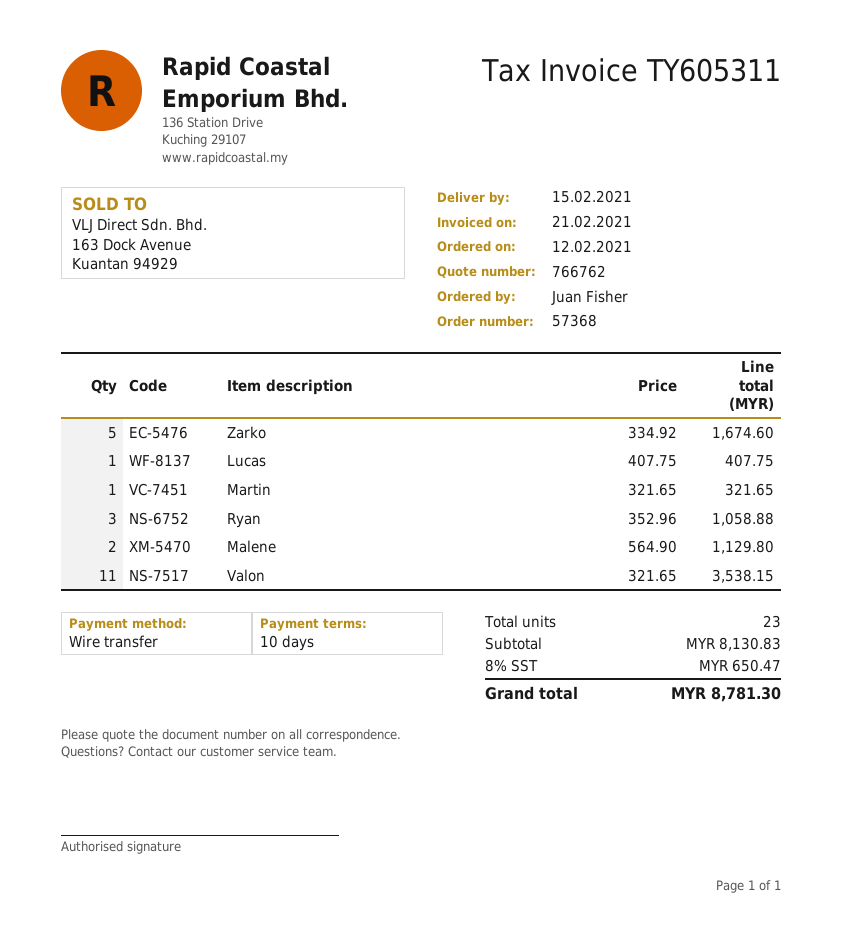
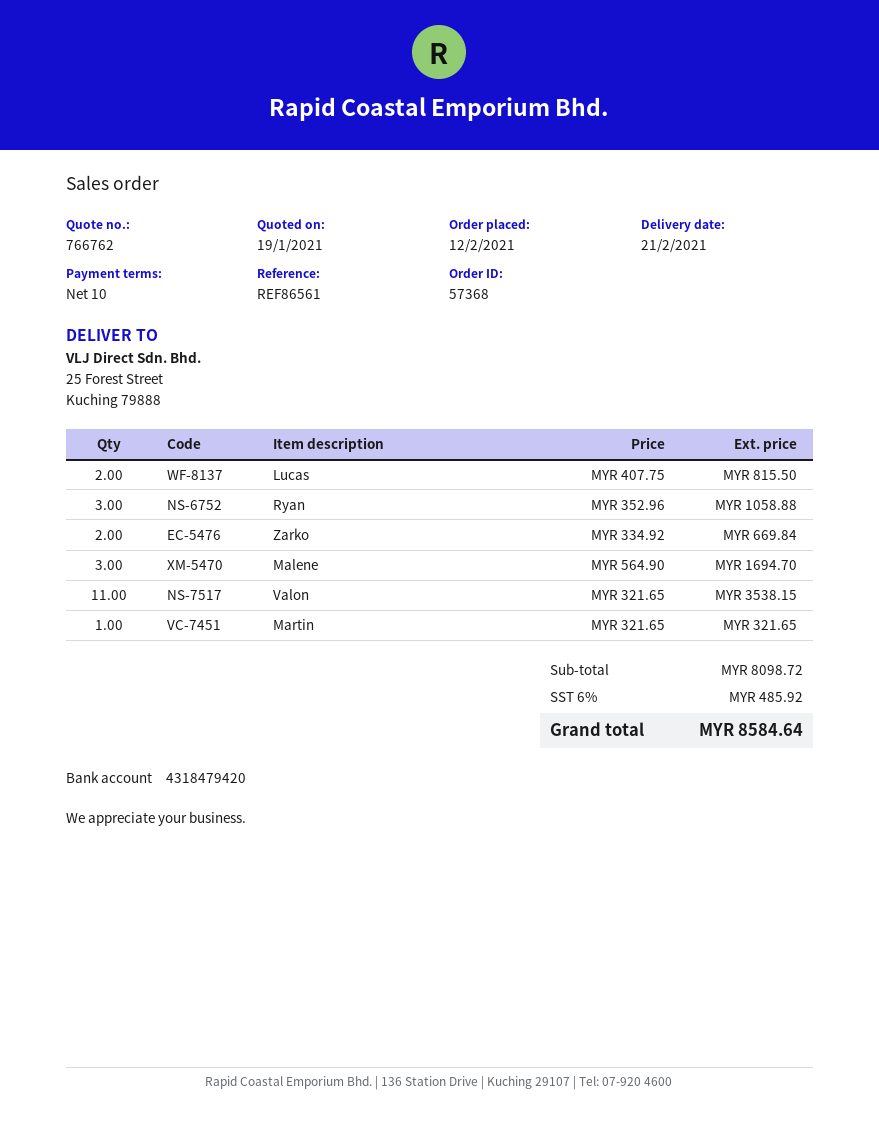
delivery date: 2021-02-15 -> 2021-02-21
Zarko: 5 x 334.92 = 1674.60 -> 2 x 334.92 = 669.84
Lucas: 1 x 407.75 = 407.75 -> 2 x 407.75 = 815.50
Malene: 2 x 564.90 = 1129.80 -> 3 x 564.90 = 1694.70
subtotal: 8130.83 -> 8098.72
tax: 8% = 650.47 -> 6% = 485.92
total: 8781.30 -> 8584.64

